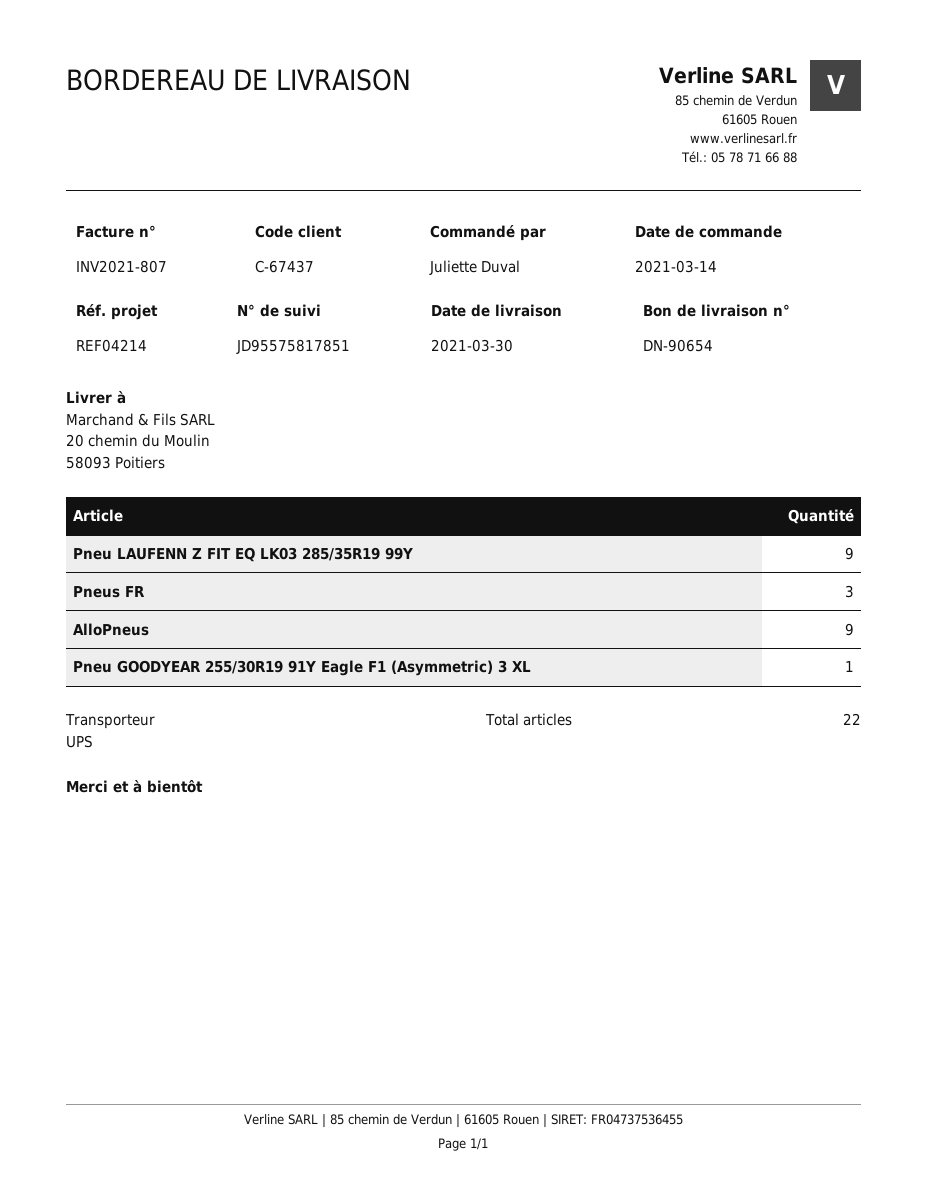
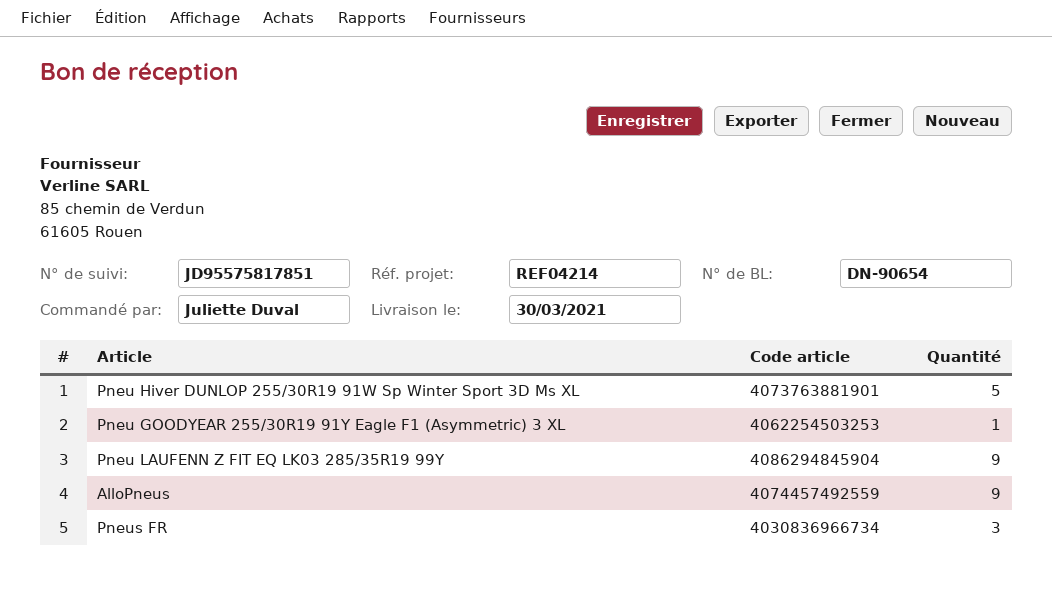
Pneu Hiver DUNLOP 255/30R19 91W Sp Winter Sport 3D Ms XL: none -> 5

